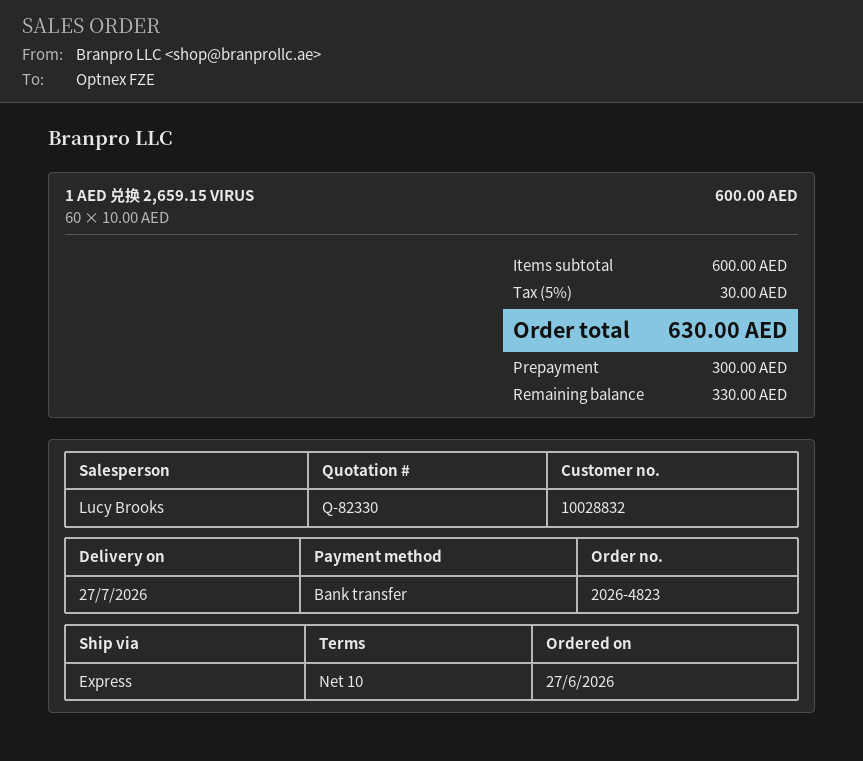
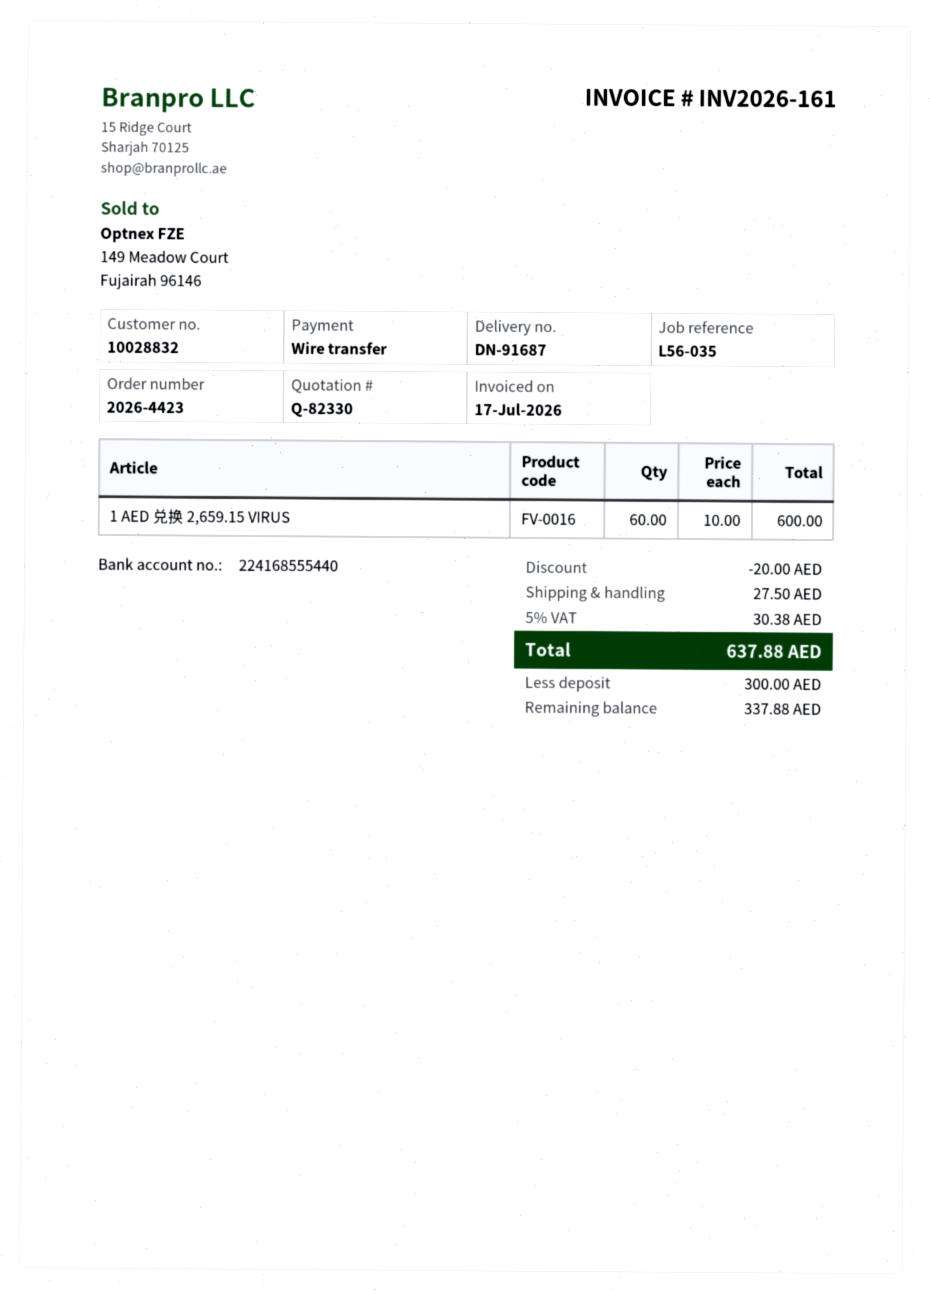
order number: 2026-4823 -> 2026-4423
discount: none -> 20.00
shipping: none -> 27.50
tax: 5% = 30.00 -> 5% = 30.38
total: 630.00 -> 637.88
balance: 330.00 -> 337.88

